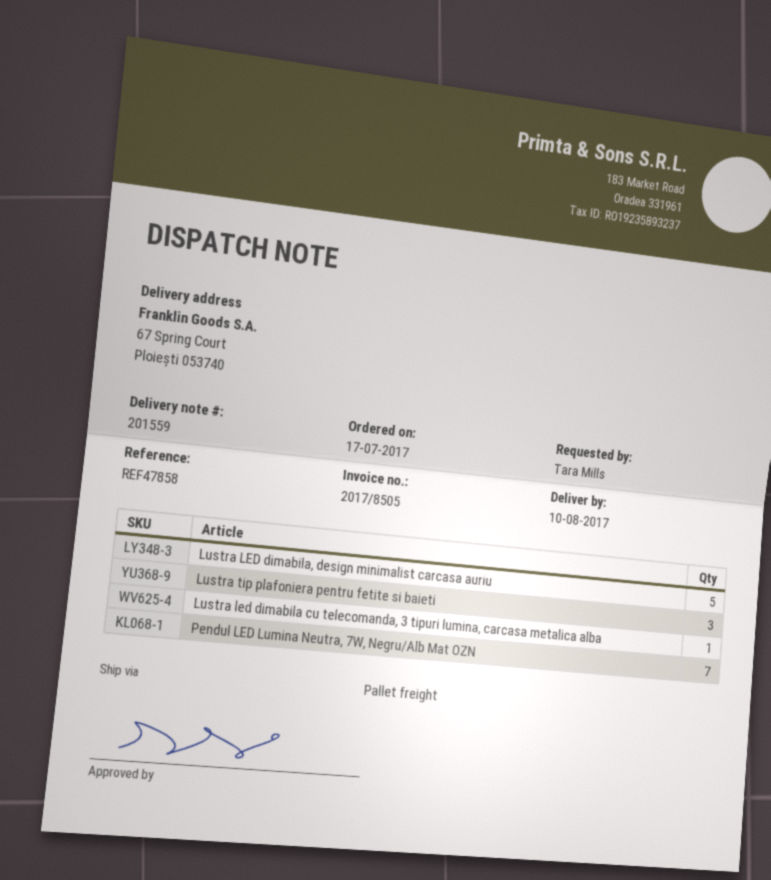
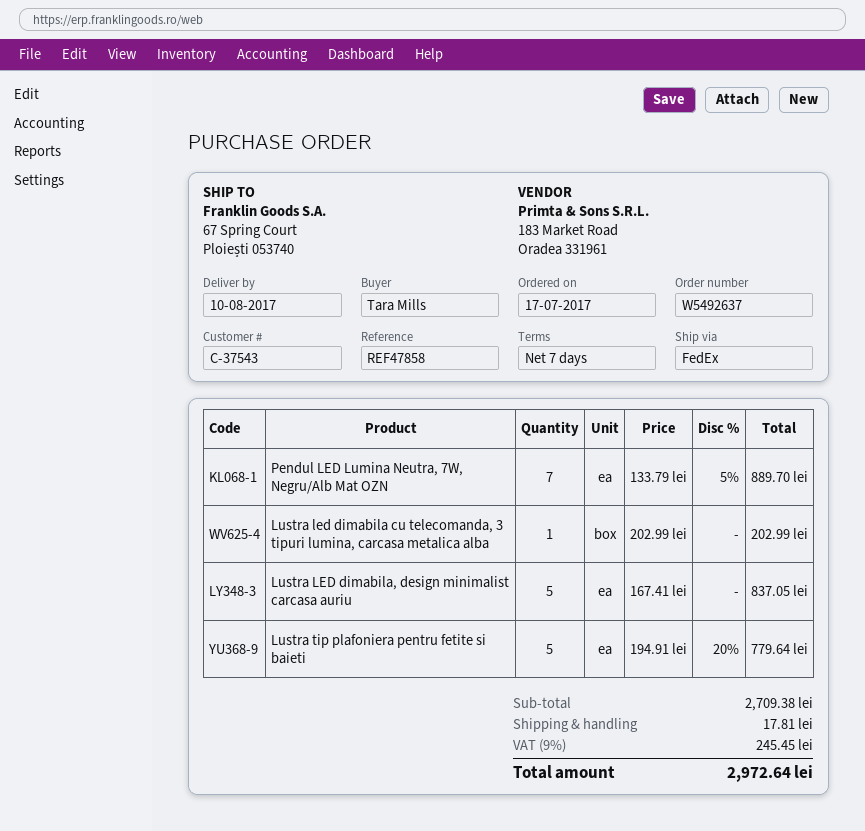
shipping method: pallet freight -> FedEx
Lustra tip plafoniera pentru fetite si baieti: 3 -> 5

